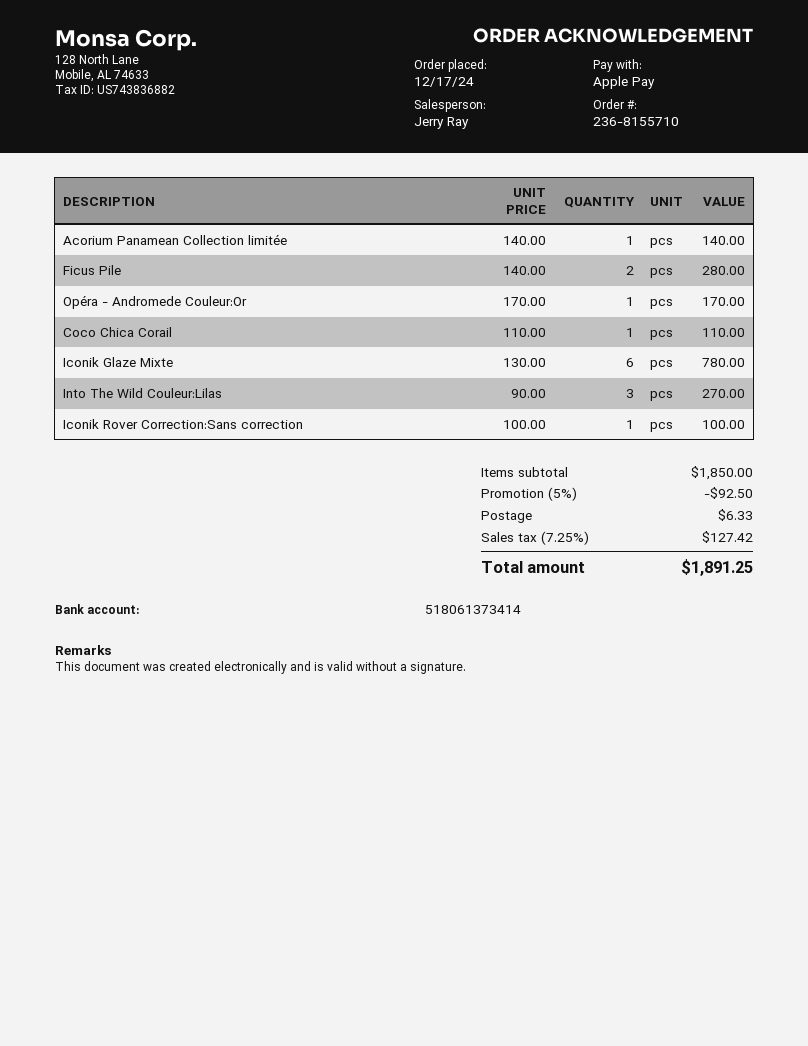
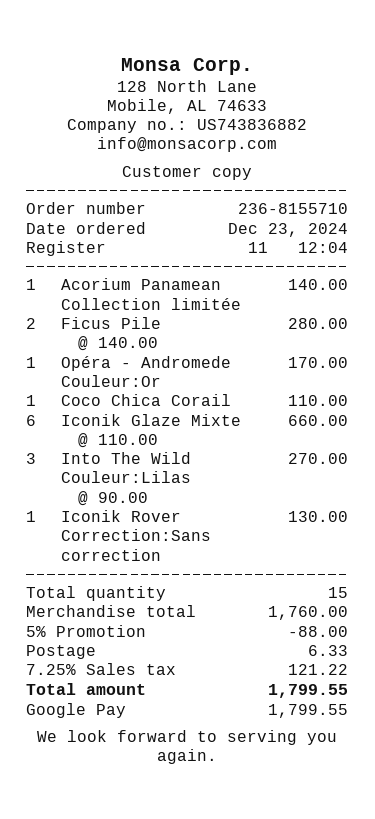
order date: 2024-12-17 -> 2024-12-23
payment method: Apple Pay -> Google Pay
Iconik Glaze Mixte: 6 x 130.00 = 780.00 -> 6 x 110.00 = 660.00
Iconik Rover Correction:Sans correction: 1 x 100.00 = 100.00 -> 1 x 130.00 = 130.00
subtotal: 1850.00 -> 1760.00
discount: 5% = 92.50 -> 5% = 88.00
tax: 7.25% = 127.42 -> 7.25% = 121.22
total: 1891.25 -> 1799.55

